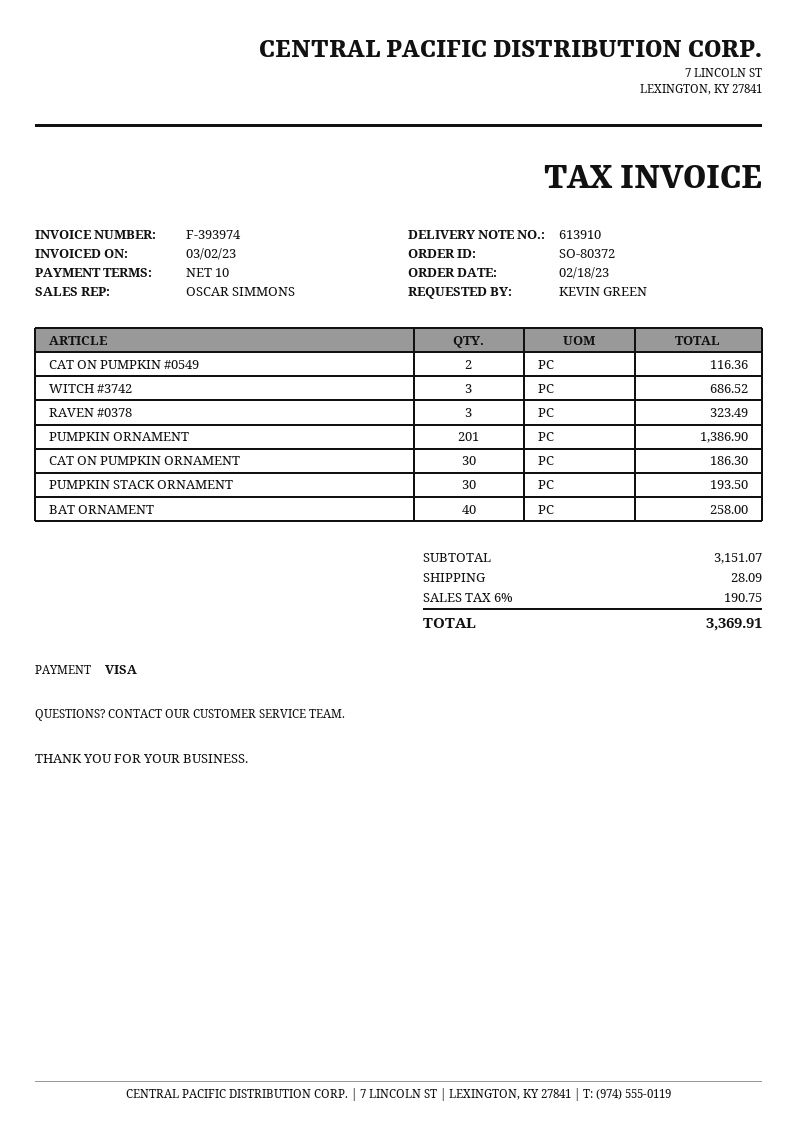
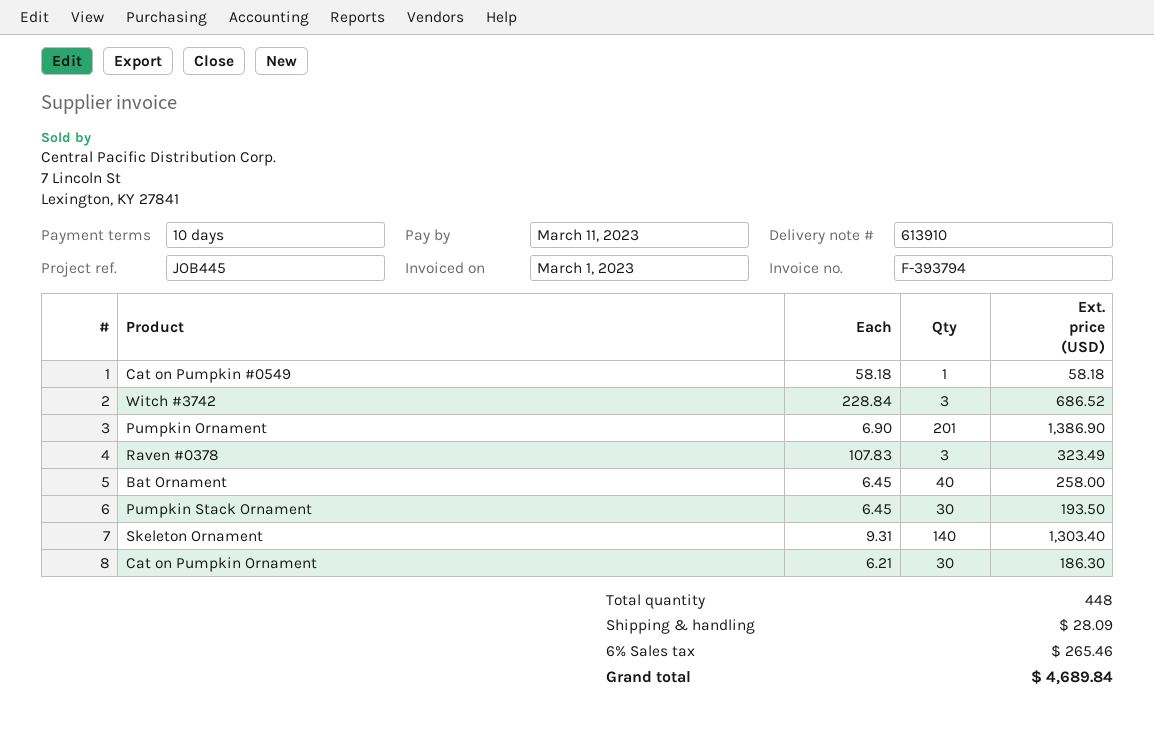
invoice number: F-393974 -> F-393794
invoice date: 2023-03-02 -> 2023-03-01
CAT ON PUMPKIN #0549: 2 for 116.36 -> 1 for 58.18
Skeleton Ornament: none -> 140 for 1303.40
tax: 6% = 190.75 -> 6% = 265.46
total: 3369.91 -> 4689.84

